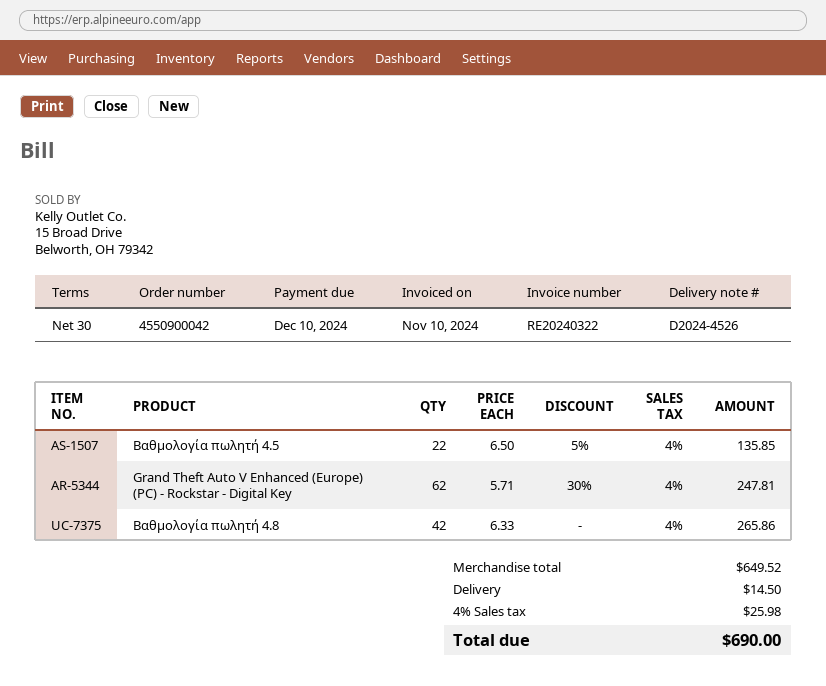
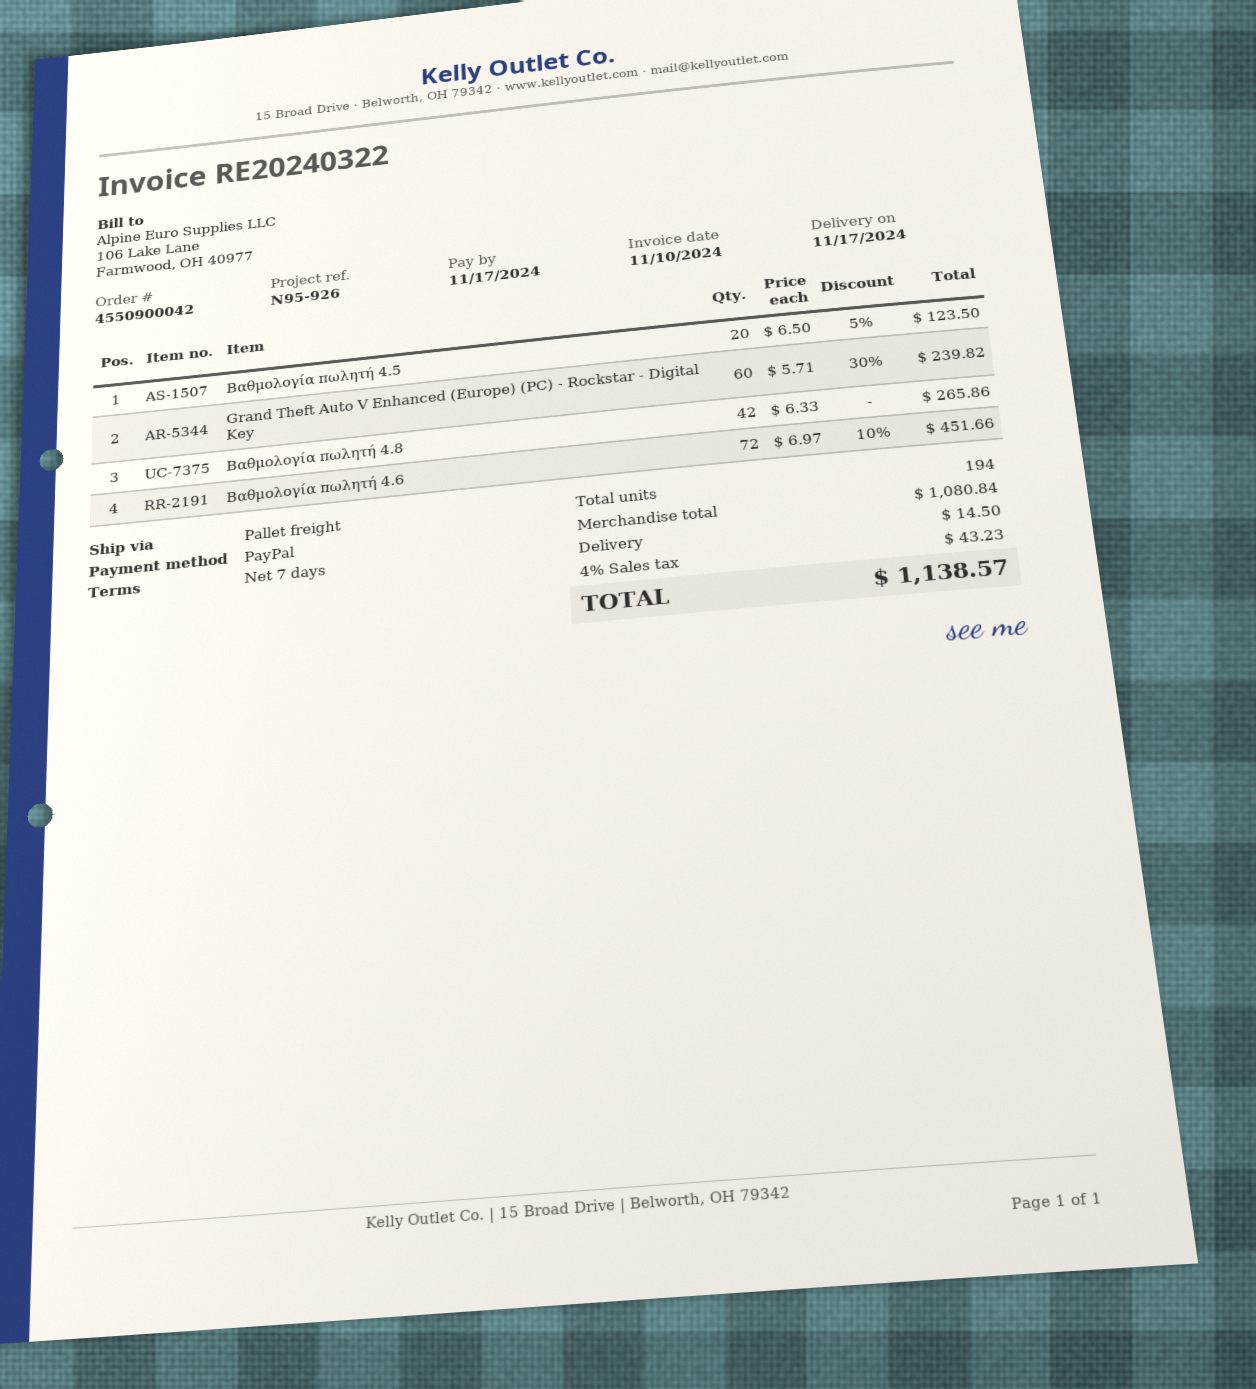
payment terms: 30 days -> 7 days
due date: 2024-12-10 -> 2024-11-17
Βαθμολογία πωλητή 4.5: 22 x 6.50 - 5% = 135.85 -> 20 x 6.50 - 5% = 123.50
Grand Theft Auto V Enhanced (Europe) (PC) - Rockstar - Digital Key: 62 x 5.71 - 30% = 247.81 -> 60 x 5.71 - 30% = 239.82
Βαθμολογία πωλητή 4.6: none -> 72 x 6.97 - 10% = 451.66
subtotal: 649.52 -> 1080.84
tax: 4% = 25.98 -> 4% = 43.23
total: 690.00 -> 1138.57

